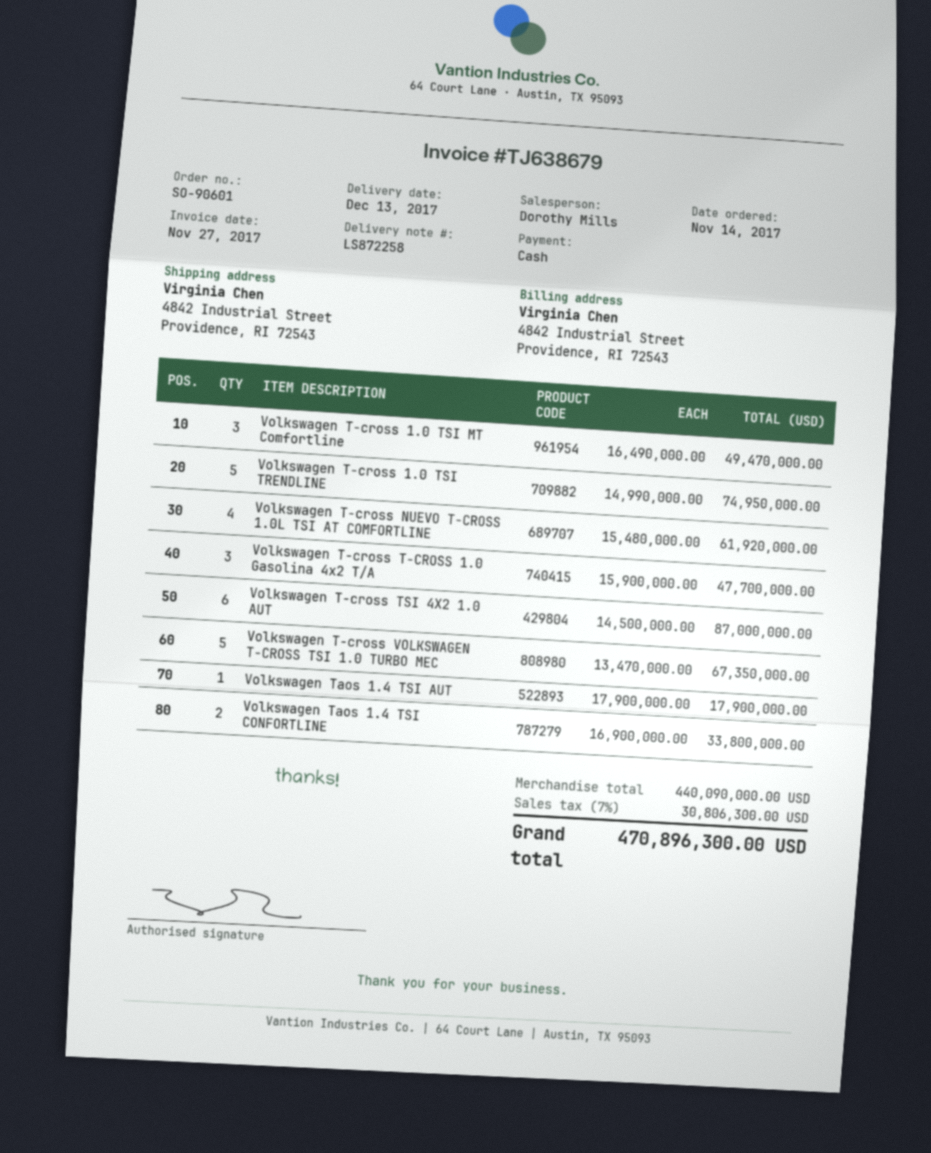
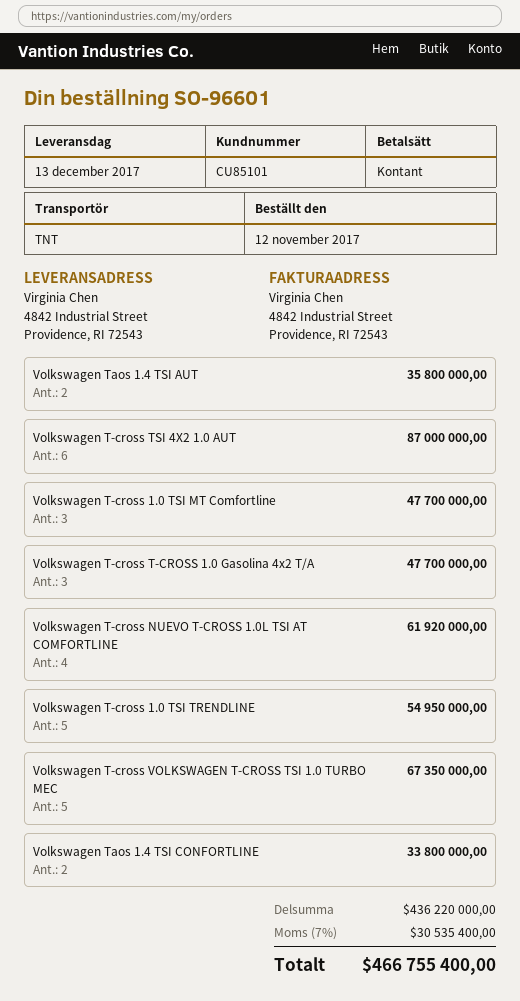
order number: SO-90601 -> SO-96601
order date: 2017-11-14 -> 2017-11-12
Volkswagen T-cross 1.0 TSI MT Comfortline: 3 for 49470000.00 -> 3 for 47700000.00
Volkswagen T-cross 1.0 TSI TRENDLINE: 5 for 74950000.00 -> 5 for 54950000.00
Volkswagen Taos 1.4 TSI AUT: 1 for 17900000.00 -> 2 for 35800000.00
subtotal: 440090000.00 -> 436220000.00
tax: 7% = 30806300.00 -> 7% = 30535400.00
total: 470896300.00 -> 466755400.00

